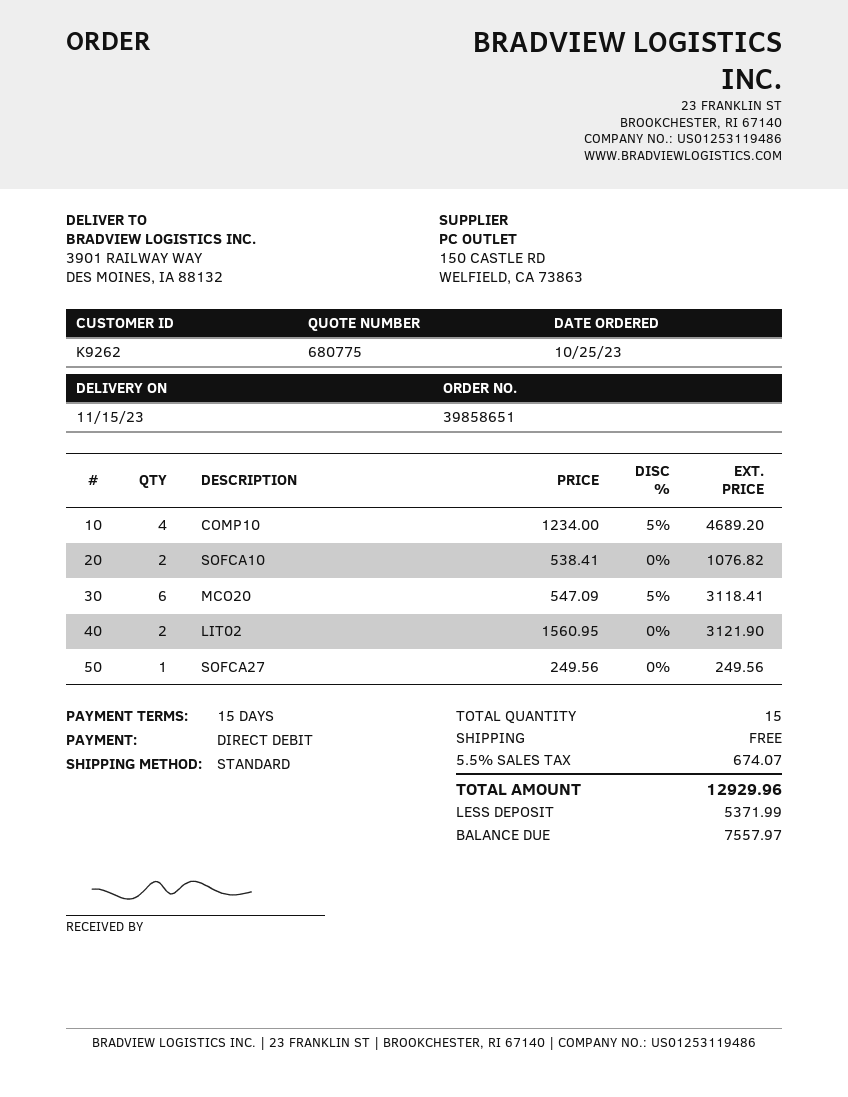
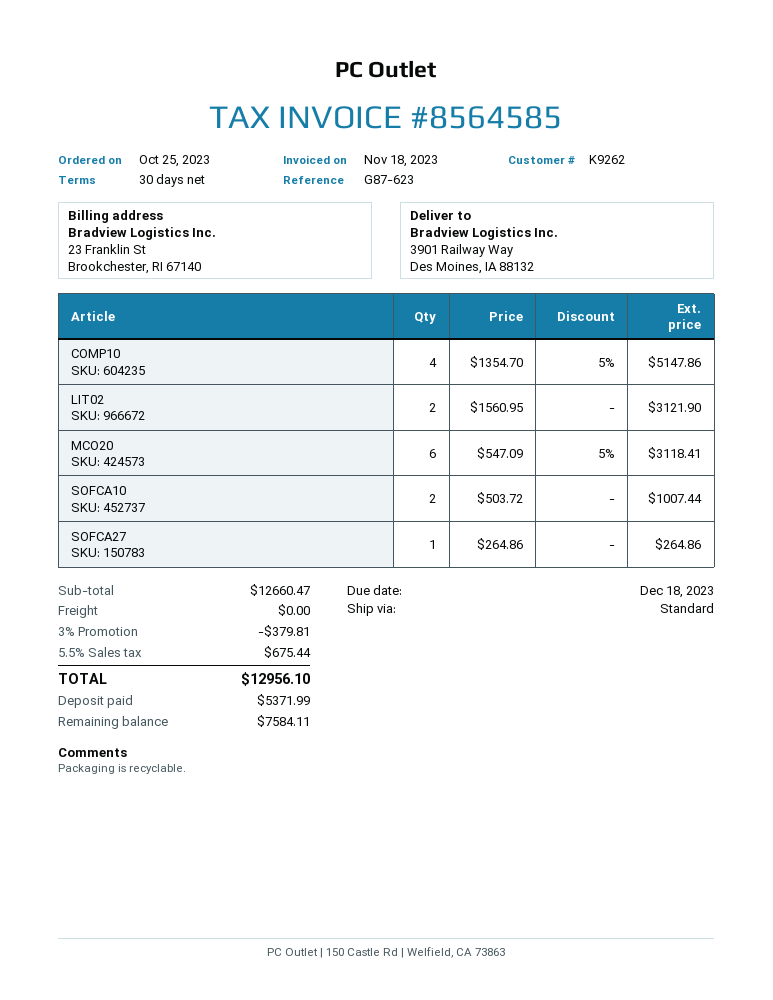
payment terms: 15 days -> 30 days
COMP10: 4 x 1234.00 - 5% = 4689.20 -> 4 x 1354.70 - 5% = 5147.86
SOFCA10: 2 x 538.41 = 1076.82 -> 2 x 503.72 = 1007.44
SOFCA27: 1 x 249.56 = 249.56 -> 1 x 264.86 = 264.86
discount: none -> 3% = 379.81
tax: 5.5% = 674.07 -> 5.5% = 675.44
total: 12929.96 -> 12956.10
balance: 7557.97 -> 7584.11

